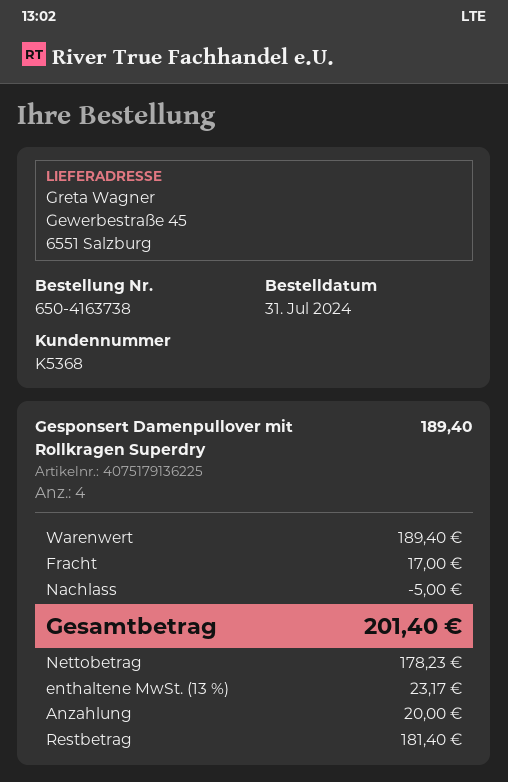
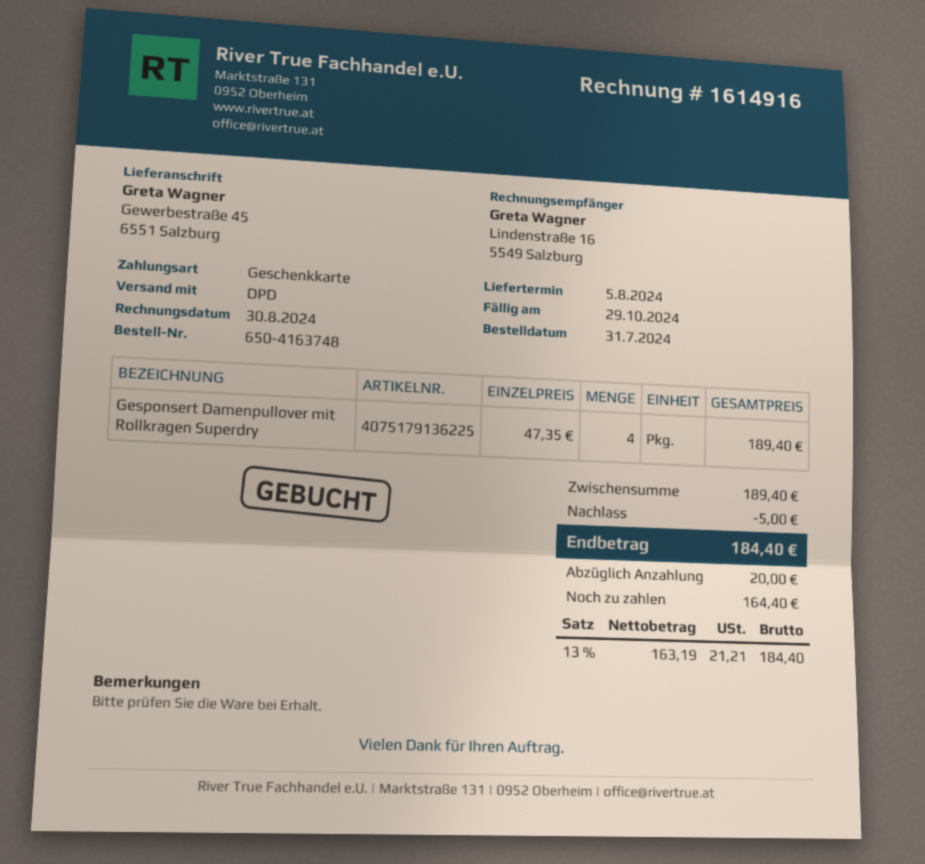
order number: 650-4163738 -> 650-4163748
shipping: 17.00 -> none
net: 178.23 -> 163.19
tax: 13% = 23.17 -> 13% = 21.21
total: 201.40 -> 184.40
balance: 181.40 -> 164.40

